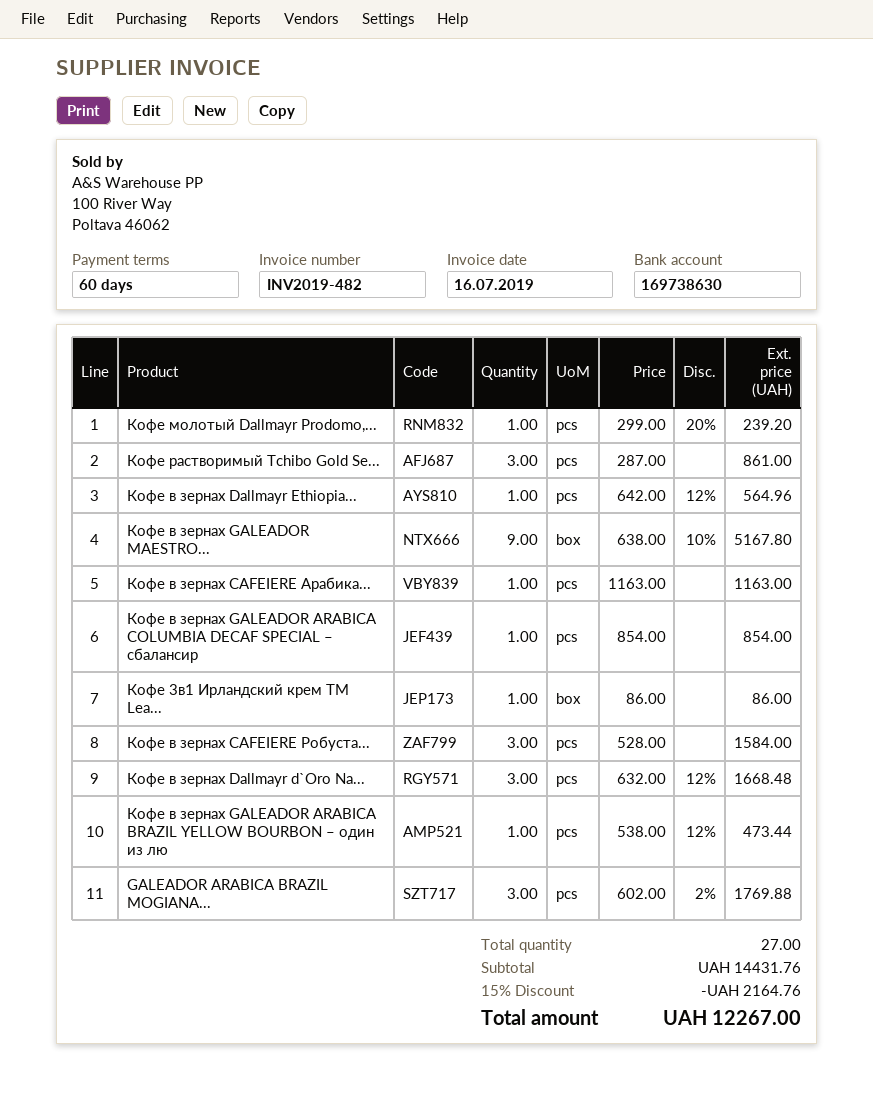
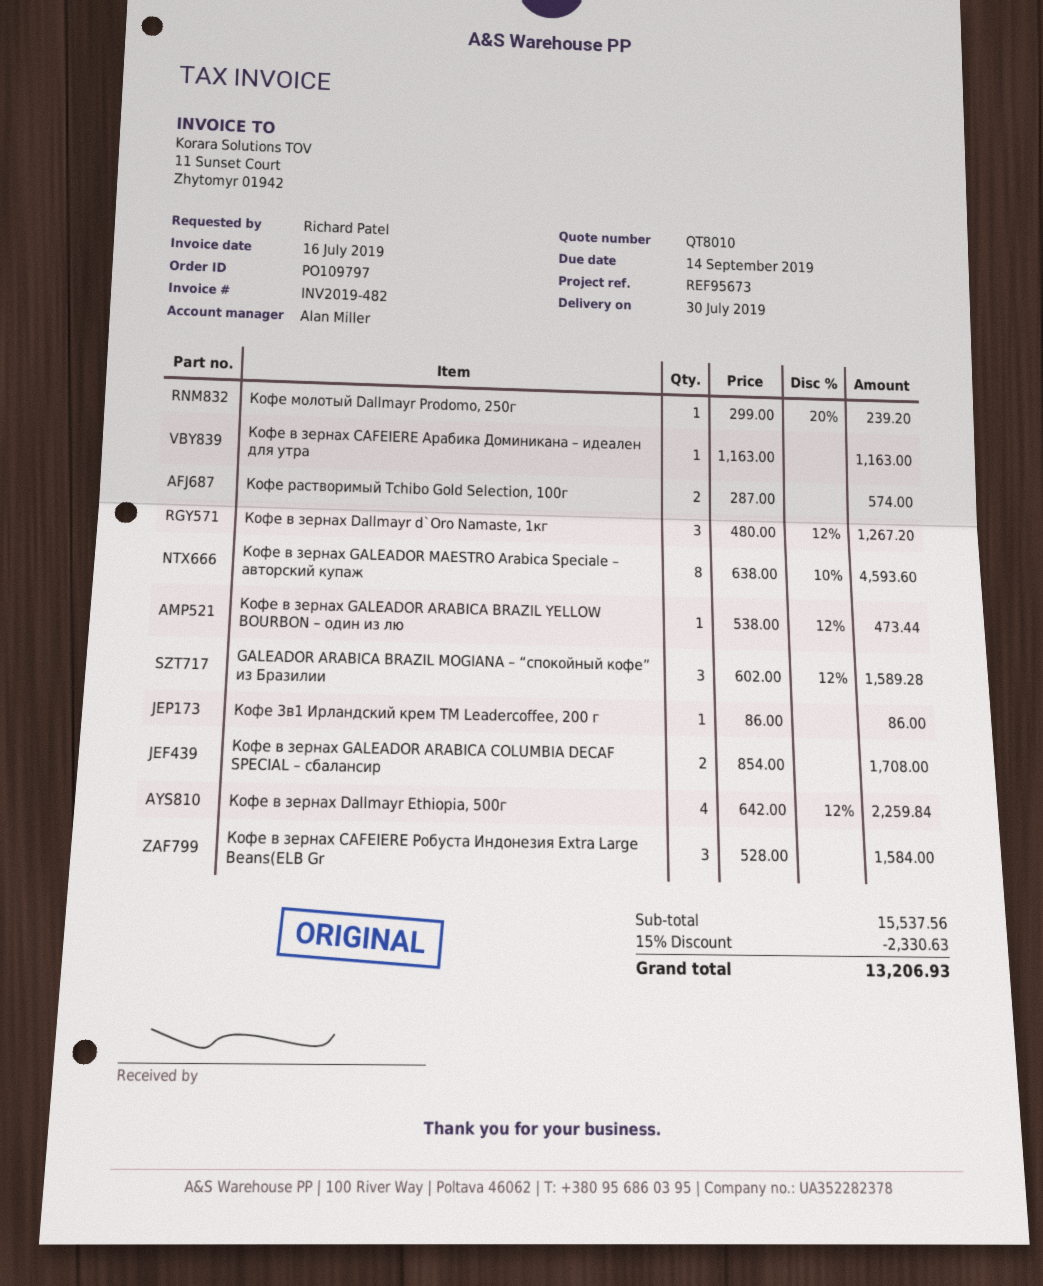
Кофе растворимый Tchibo Gold Se...: 3 x 287.00 = 861.00 -> 2 x 287.00 = 574.00
Кофе в зернах Dallmayr Ethiopia...: 1 x 642.00 - 12% = 564.96 -> 4 x 642.00 - 12% = 2259.84
Кофе в зернах GALEADOR MAESTRO...: 9 x 638.00 - 10% = 5167.80 -> 8 x 638.00 - 10% = 4593.60
Кофе в зернах GALEADOR ARABICA COLUMBIA DECAF SPECIAL – сбалансир: 1 x 854.00 = 854.00 -> 2 x 854.00 = 1708.00
Кофе в зернах Dallmayr d`Oro Na...: 3 x 632.00 - 12% = 1668.48 -> 3 x 480.00 - 12% = 1267.20
GALEADOR ARABICA BRAZIL MOGIANA...: 3 x 602.00 - 2% = 1769.88 -> 3 x 602.00 - 12% = 1589.28
subtotal: 14431.76 -> 15537.56
discount: 15% = 2164.76 -> 15% = 2330.63
total: 12267.00 -> 13206.93

